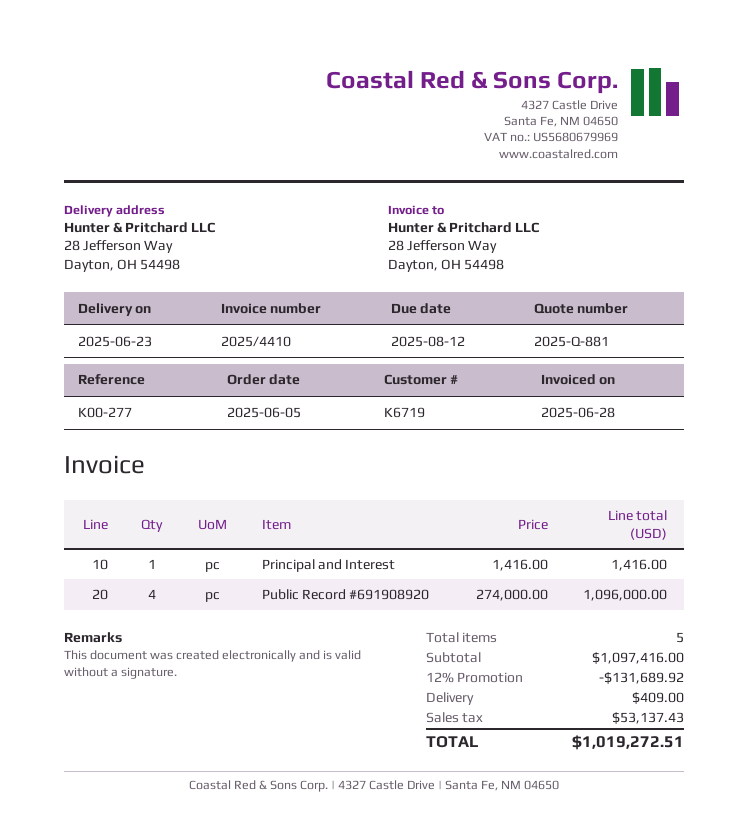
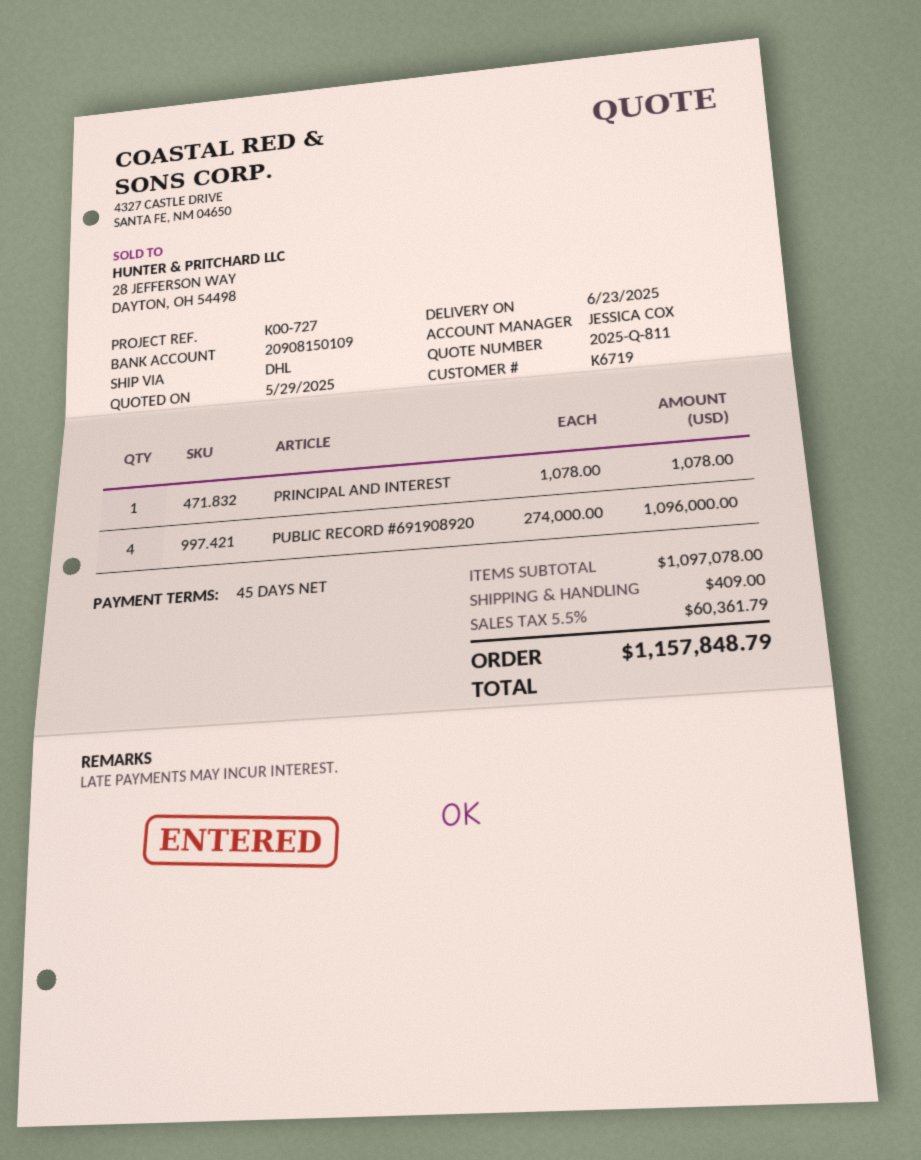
quote number: 2025-Q-881 -> 2025-Q-811
reference: K00-277 -> K00-727
Principal and Interest: 1 x 1416.00 = 1416.00 -> 1 x 1078.00 = 1078.00
subtotal: 1097416.00 -> 1097078.00
discount: 12% = 131689.92 -> none
tax: 53137.43 -> 60361.79
total: 1019272.51 -> 1157848.79

